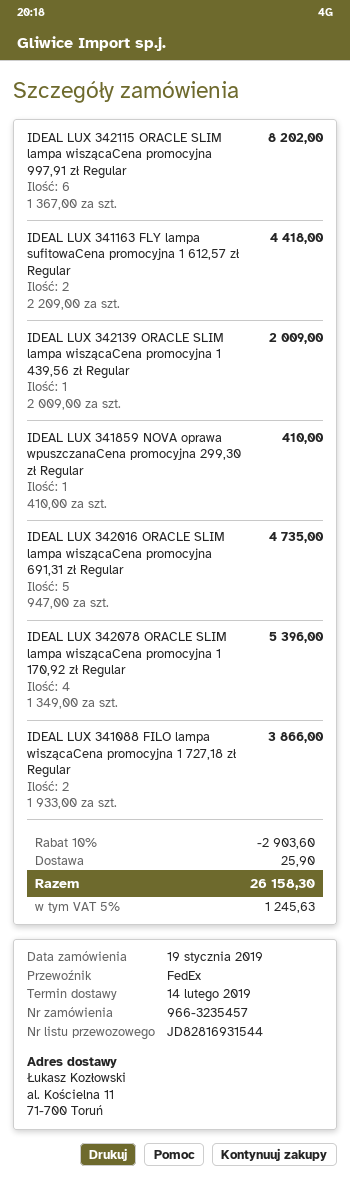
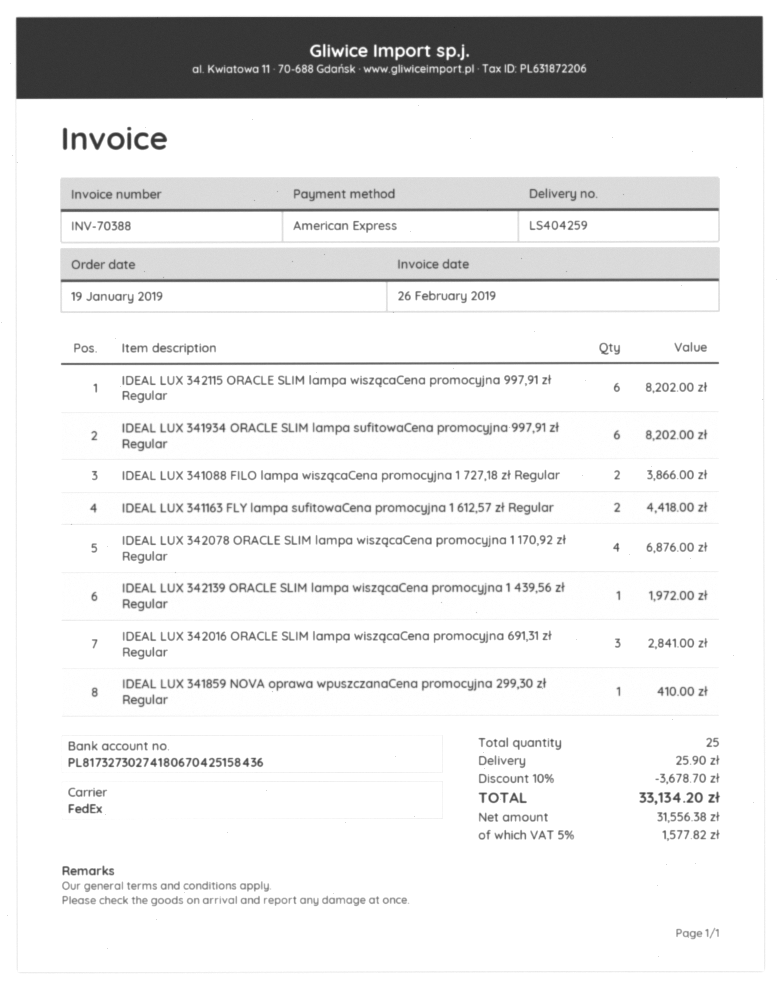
IDEAL LUX 342139 ORACLE SLIM lampa wiszącaCena promocyjna 1 439,56 zł Regular: 1 for 2009.00 -> 1 for 1972.00
IDEAL LUX 342016 ORACLE SLIM lampa wiszącaCena promocyjna 691,31 zł Regular: 5 for 4735.00 -> 3 for 2841.00
IDEAL LUX 342078 ORACLE SLIM lampa wiszącaCena promocyjna 1 170,92 zł Regular: 4 for 5396.00 -> 4 for 6876.00
IDEAL LUX 341934 ORACLE SLIM lampa sufitowaCena promocyjna 997,91 zł Regular: none -> 6 for 8202.00
discount: 10% = 2903.60 -> 10% = 3678.70
tax: 5% = 1245.63 -> 5% = 1577.82
total: 26158.30 -> 33134.20

